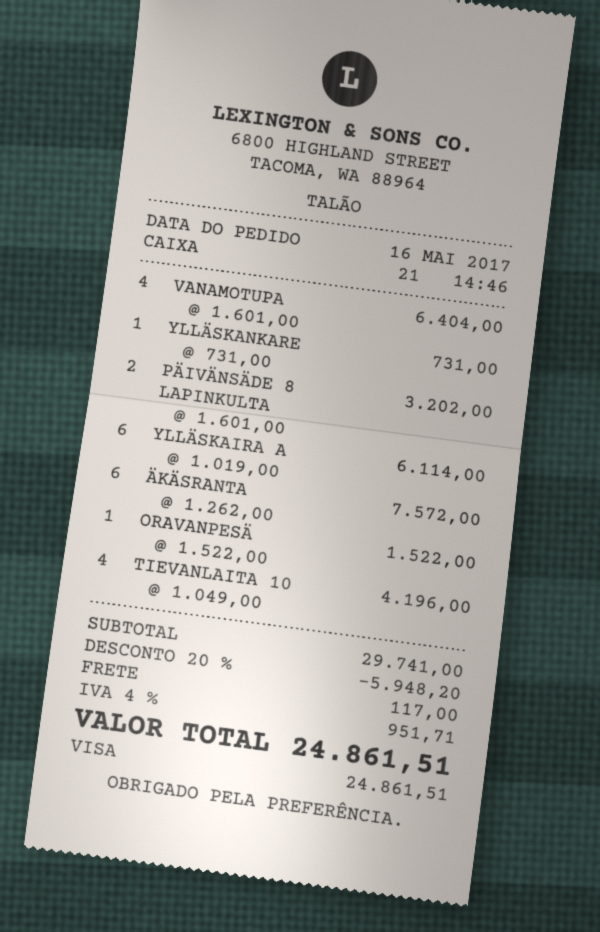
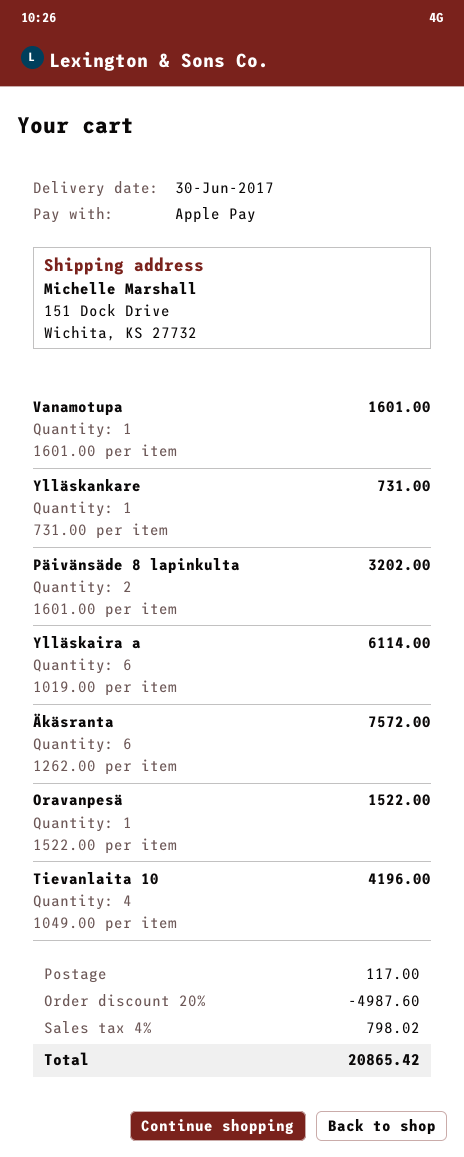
payment method: Visa -> Apple Pay
VANAMOTUPA: 4 x 1601.00 = 6404.00 -> 1 x 1601.00 = 1601.00
discount: 20% = 5948.20 -> 20% = 4987.60
tax: 4% = 951.71 -> 4% = 798.02
total: 24861.51 -> 20865.42

